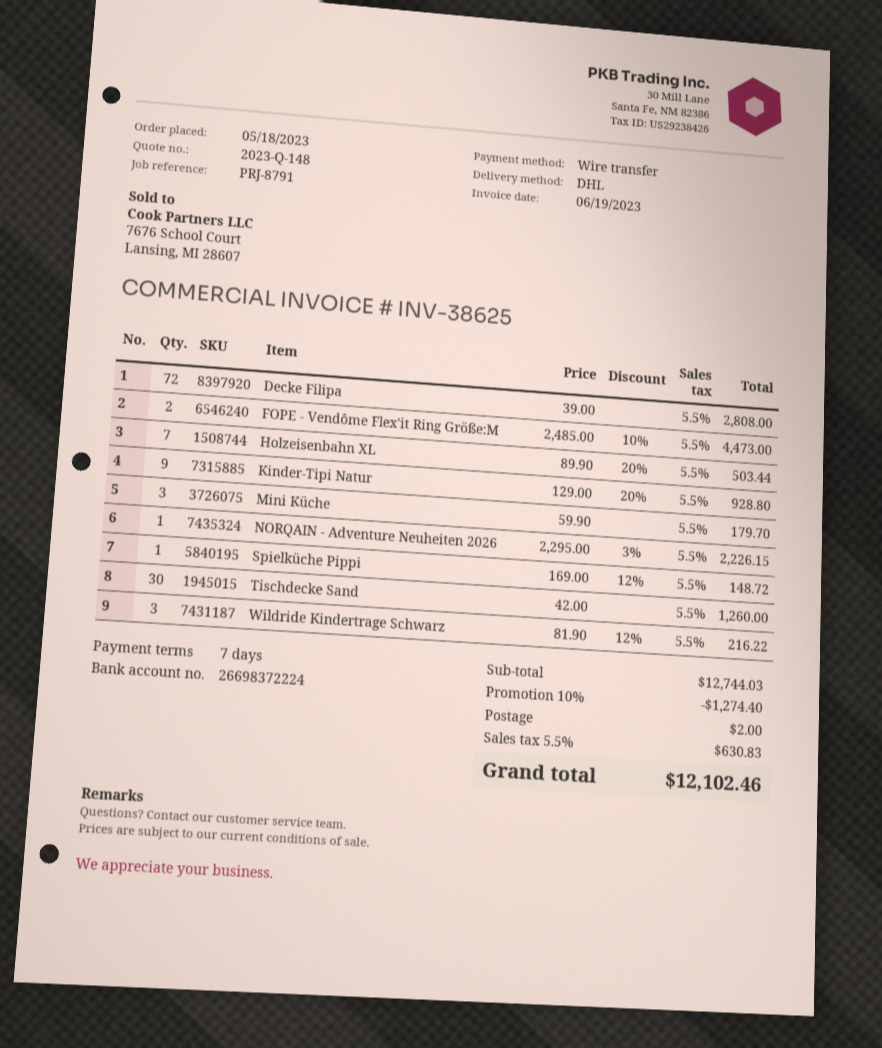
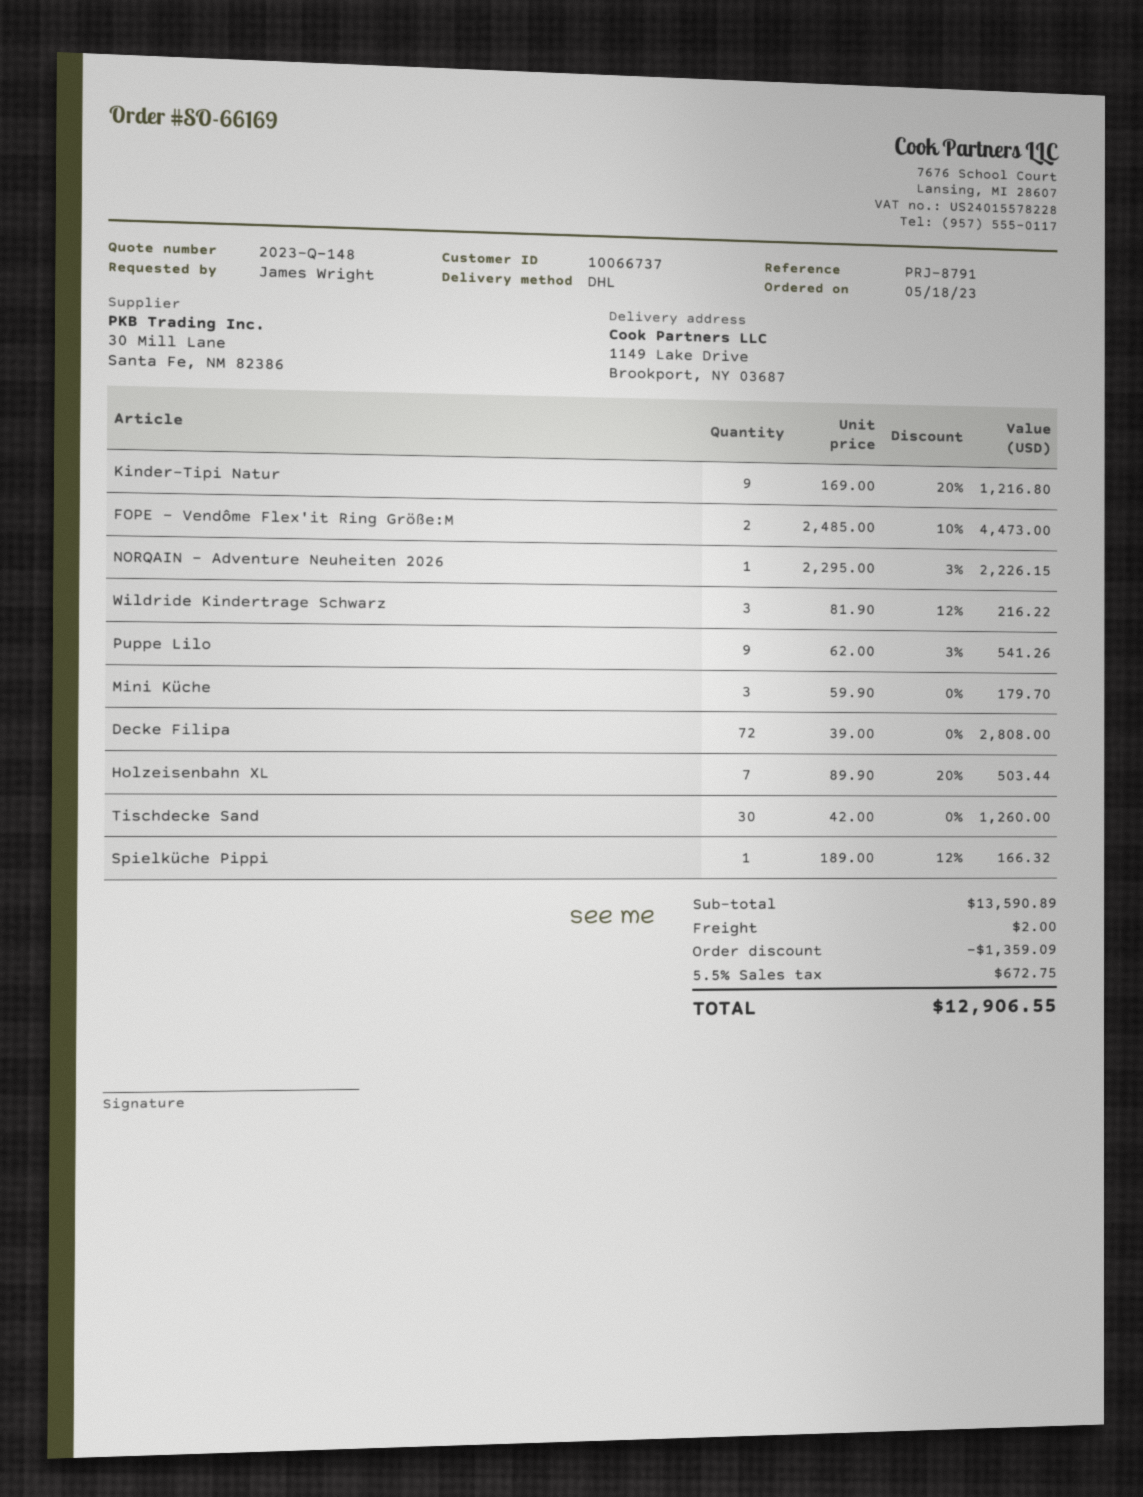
Kinder-Tipi Natur: 9 x 129.00 - 20% = 928.80 -> 9 x 169.00 - 20% = 1216.80
Spielküche Pippi: 1 x 169.00 - 12% = 148.72 -> 1 x 189.00 - 12% = 166.32
Puppe Lilo: none -> 9 x 62.00 - 3% = 541.26
subtotal: 12744.03 -> 13590.89
discount: 1274.40 -> 1359.09
tax: 5.5% = 630.83 -> 5.5% = 672.75
total: 12102.46 -> 12906.55

